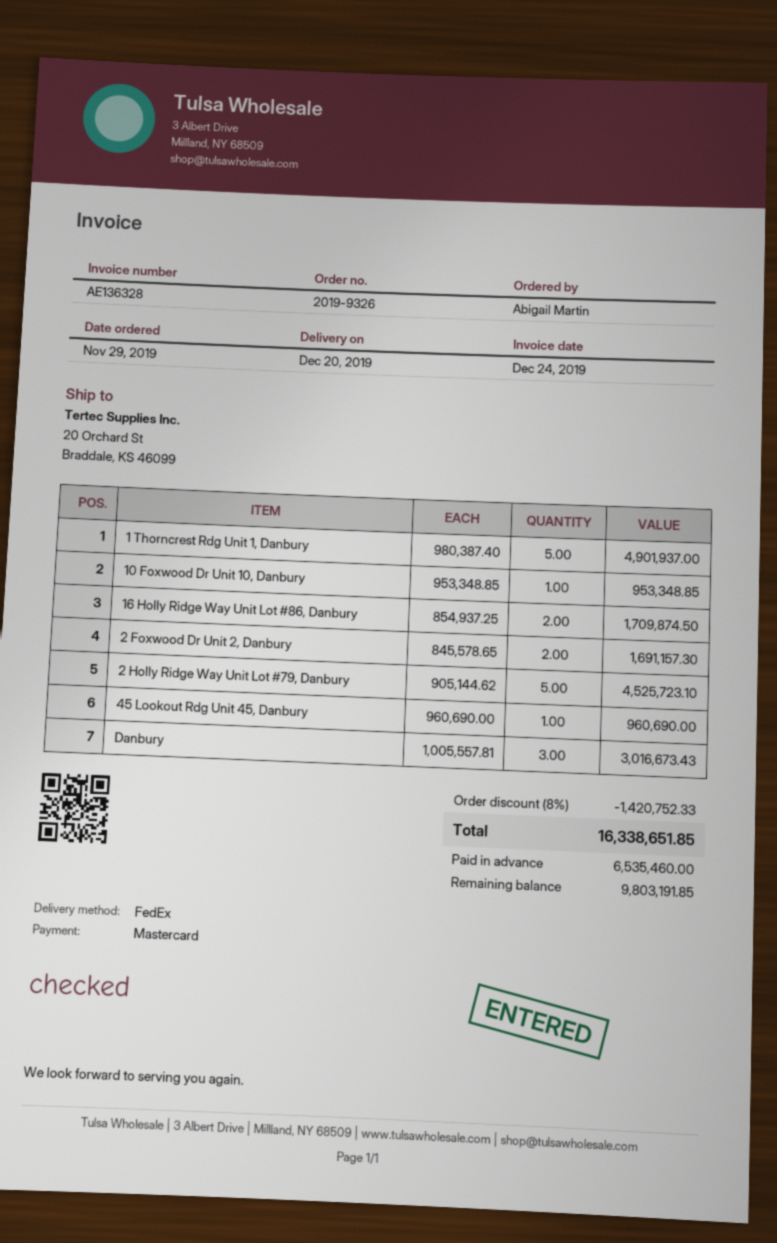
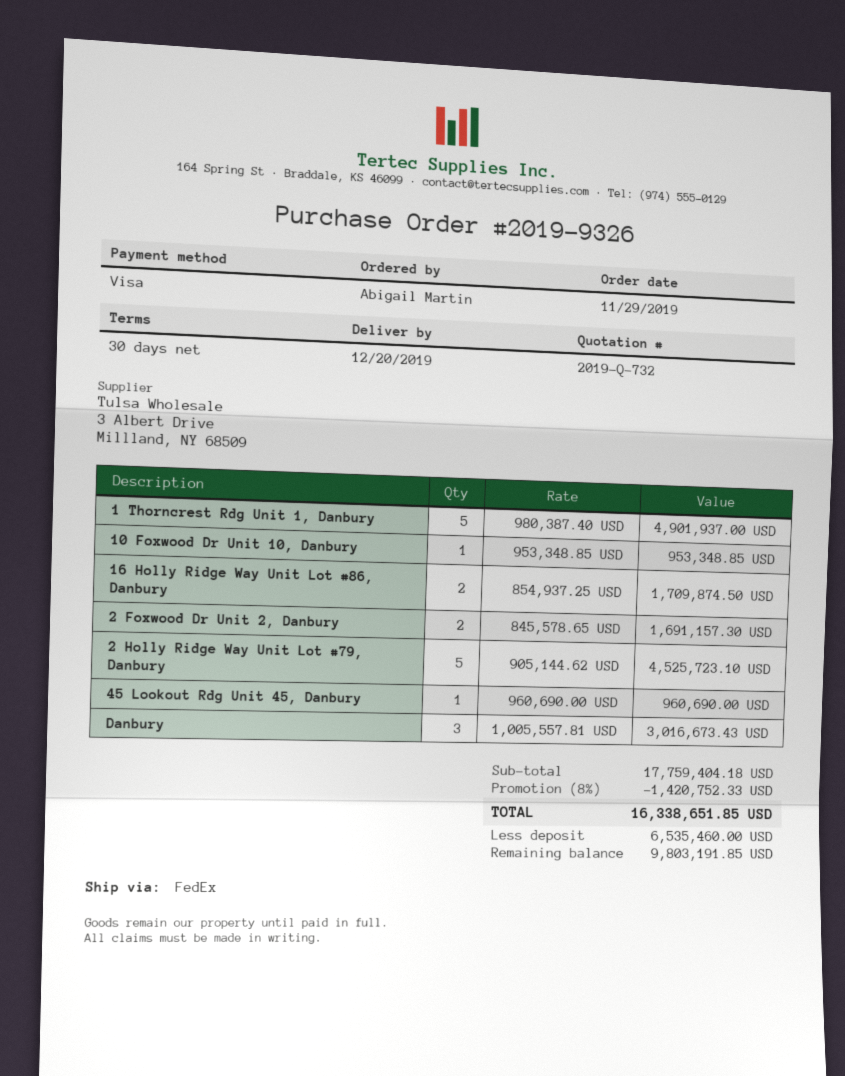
payment method: Mastercard -> Visa

